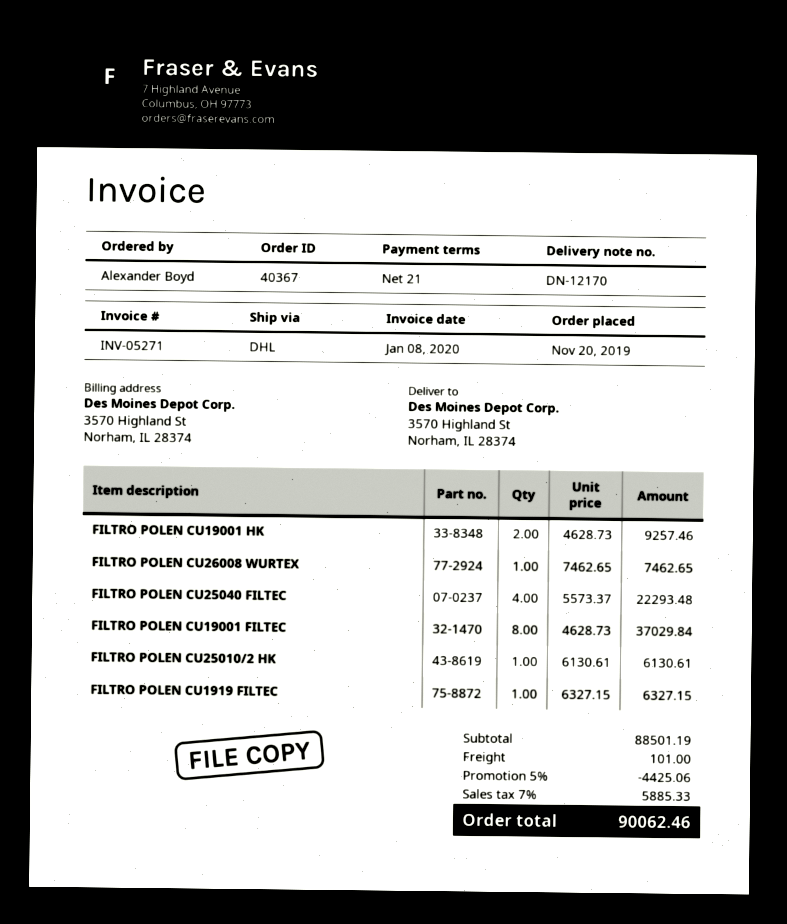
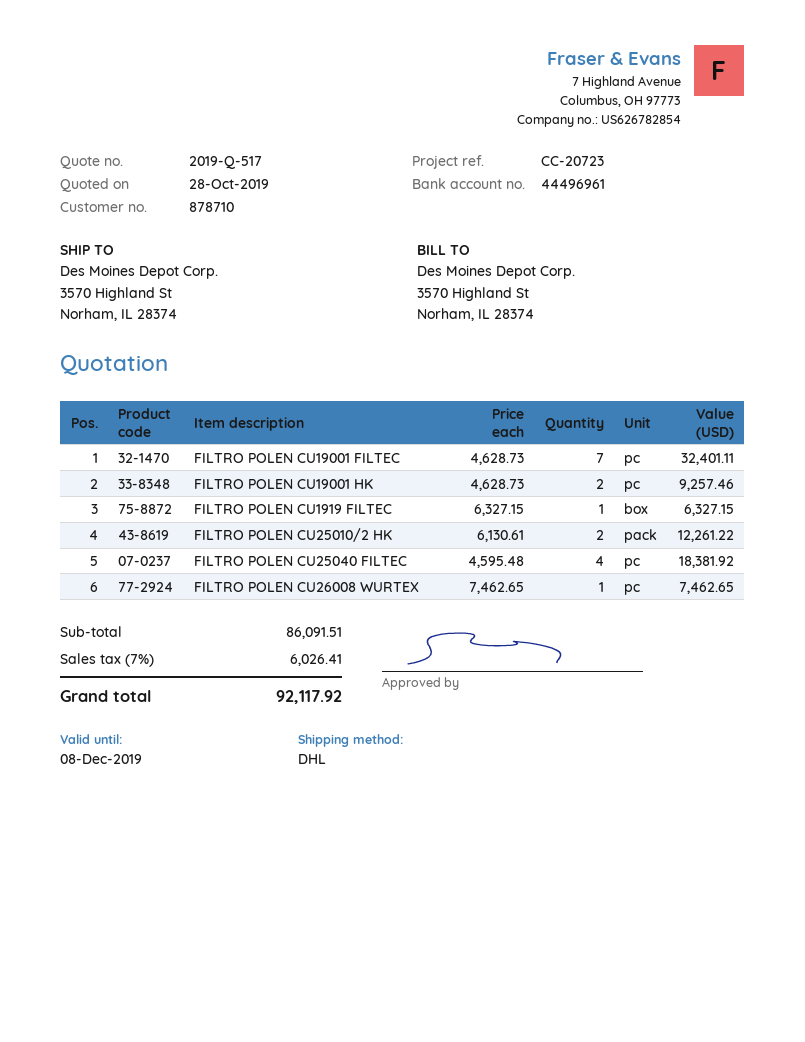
FILTRO POLEN CU25040 FILTEC: 4 x 5573.37 = 22293.48 -> 4 x 4595.48 = 18381.92
FILTRO POLEN CU19001 FILTEC: 8 x 4628.73 = 37029.84 -> 7 x 4628.73 = 32401.11
FILTRO POLEN CU25010/2 HK: 1 x 6130.61 = 6130.61 -> 2 x 6130.61 = 12261.22
subtotal: 88501.19 -> 86091.51
discount: 5% = 4425.06 -> none
shipping: 101.00 -> none
tax: 7% = 5885.33 -> 7% = 6026.41
total: 90062.46 -> 92117.92

